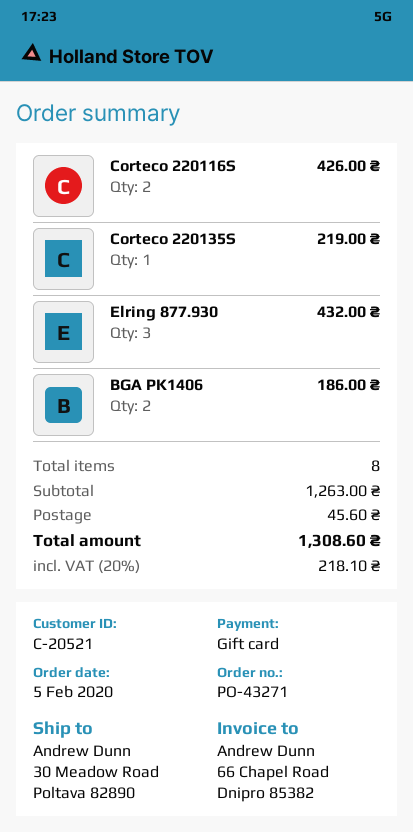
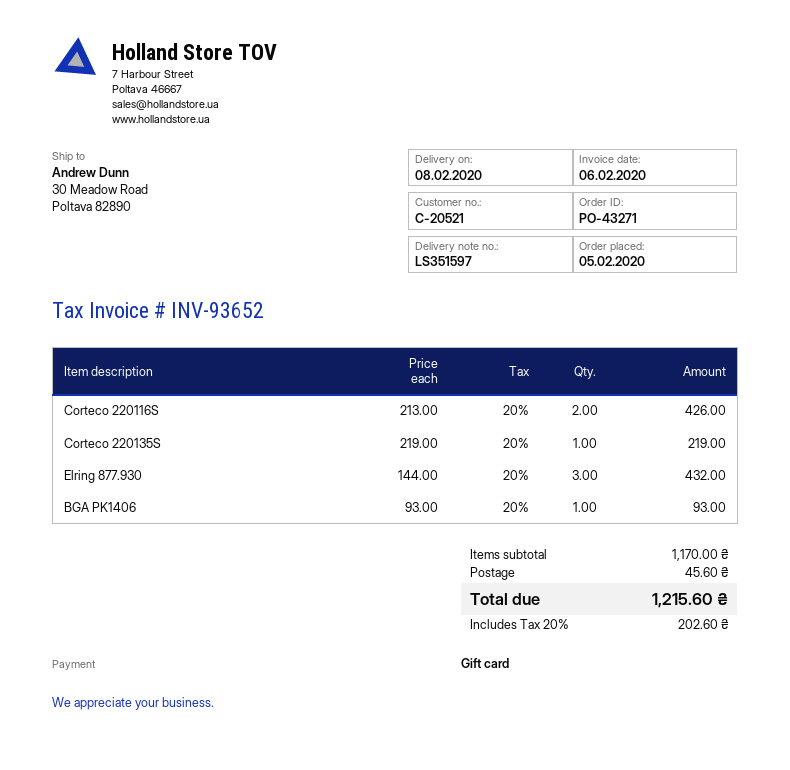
BGA PK1406: 2 for 186.00 -> 1 for 93.00
subtotal: 1263.00 -> 1170.00
tax: 20% = 218.10 -> 20% = 202.60
total: 1308.60 -> 1215.60

